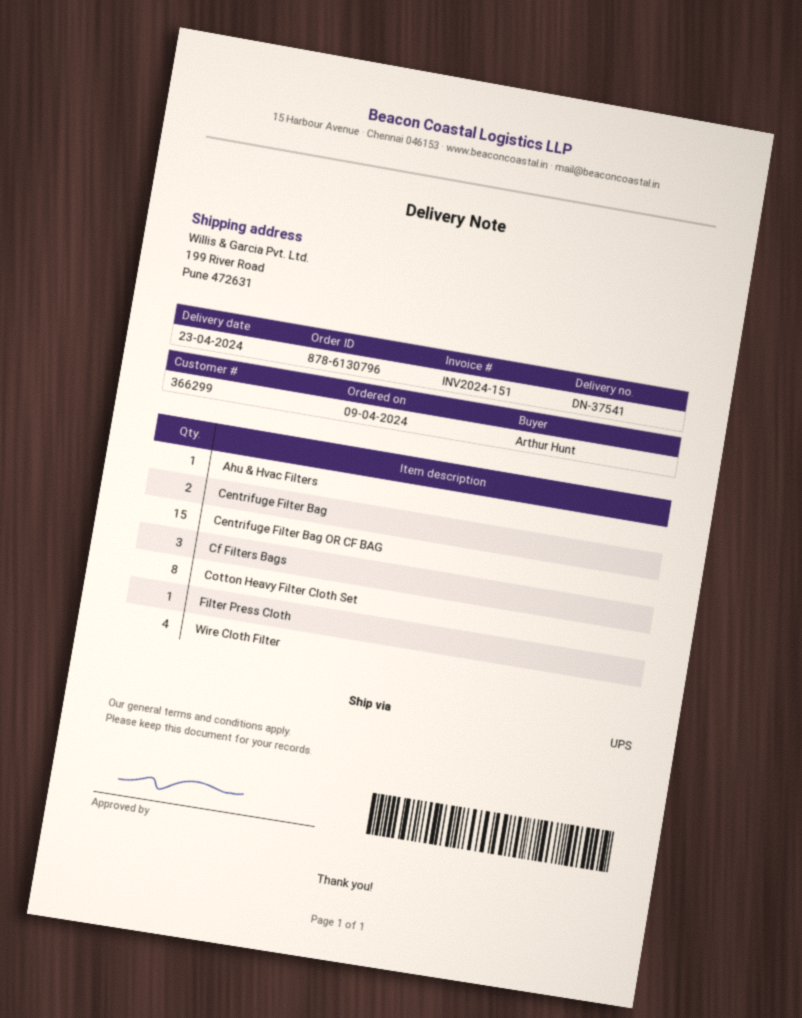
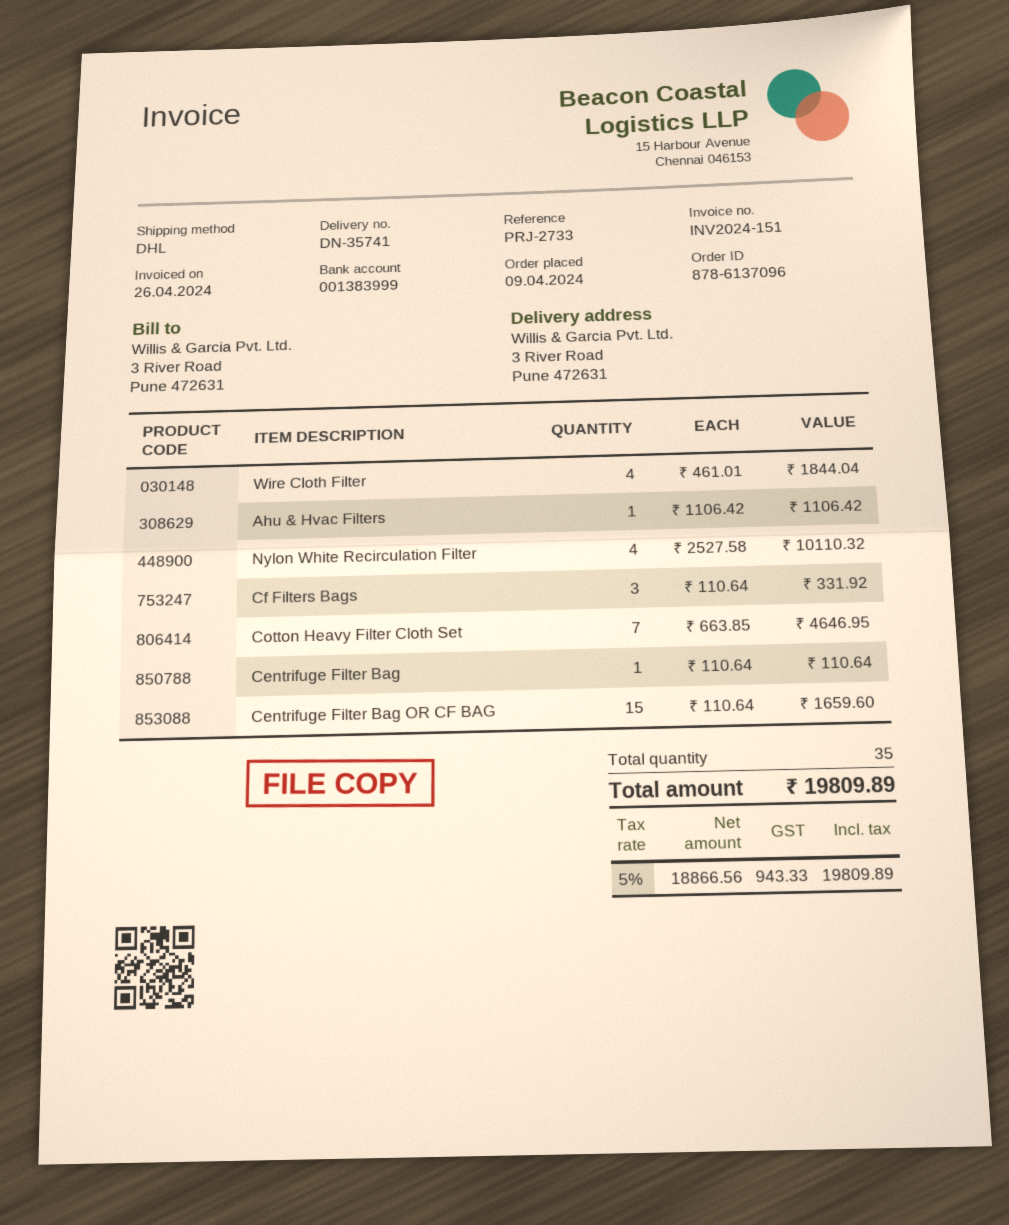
order number: 878-6130796 -> 878-6137096
delivery note number: DN-37541 -> DN-35741
shipping method: UPS -> DHL
ship to: 199 River Road, Pune 472631 -> 3 River Road, Pune 472631
Centrifuge Filter Bag: 2 -> 1
Cotton Heavy Filter Cloth Set: 8 -> 7
Filter Press Cloth: 1 -> none
Nylon White Recirculation Filter: none -> 4

